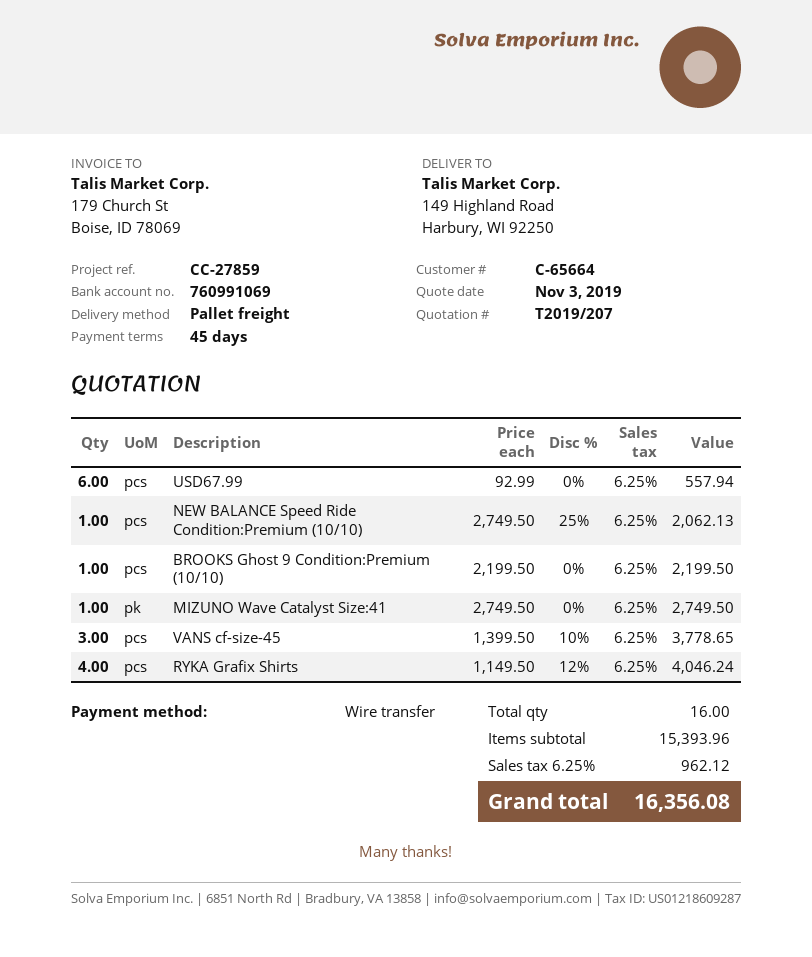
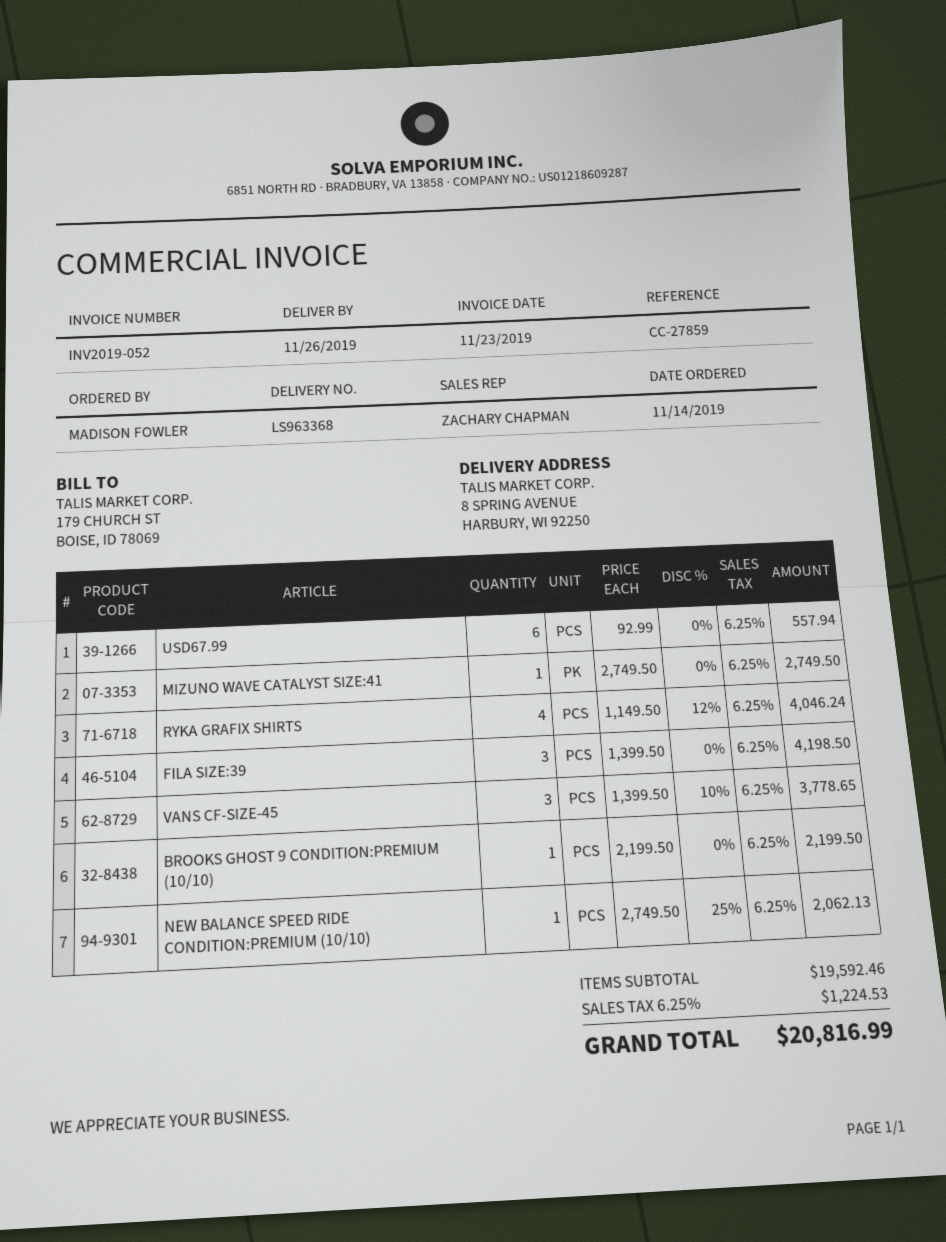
ship to: 149 Highland Road, Harbury, WI 92250 -> 8 SPRING AVENUE, HARBURY, WI 92250
FILA SIZE:39: none -> 3 x 1399.50 = 4198.50
subtotal: 15393.96 -> 19592.46
tax: 6.25% = 962.12 -> 6.25% = 1224.53
total: 16356.08 -> 20816.99

